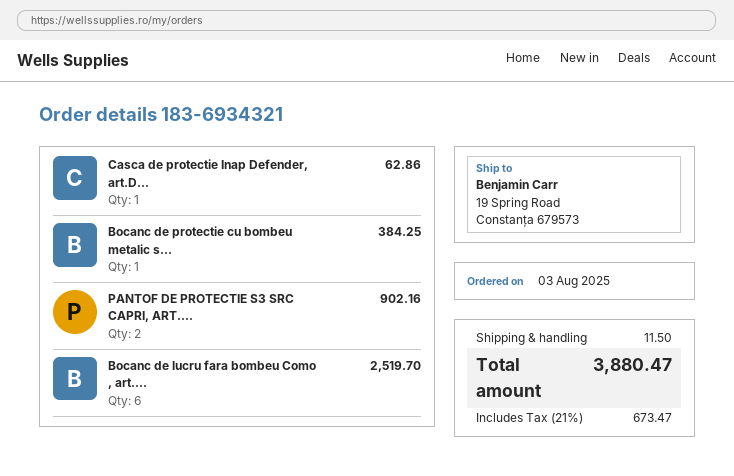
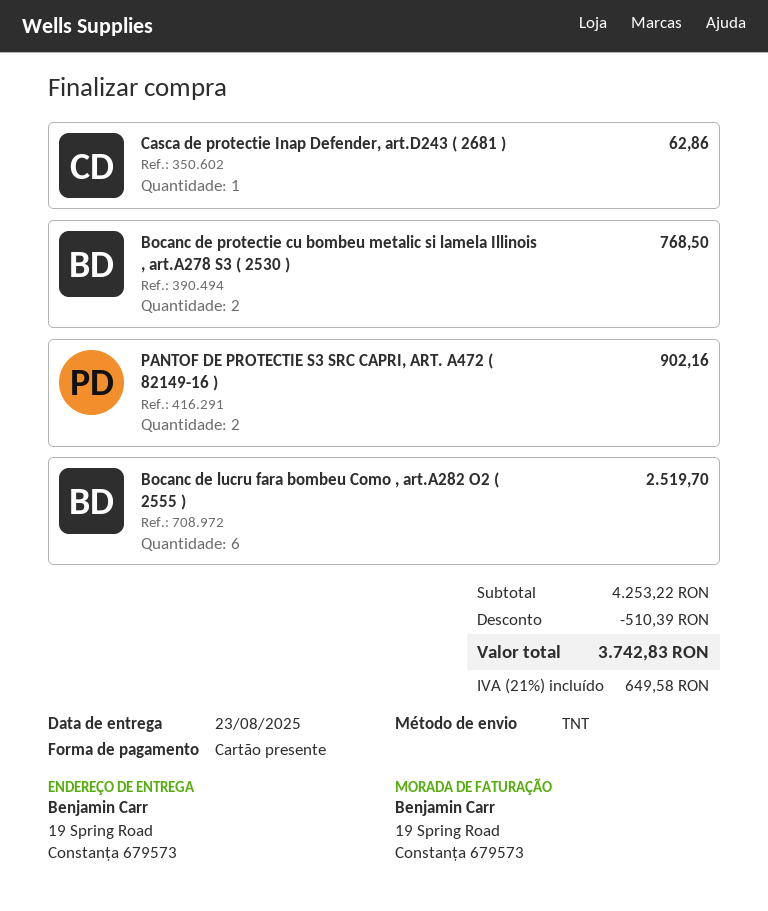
Bocanc de protectie cu bombeu metalic s...: 1 for 384.25 -> 2 for 768.50
discount: none -> 510.39
shipping: 11.50 -> none
tax: 21% = 673.47 -> 21% = 649.58
total: 3880.47 -> 3742.83

